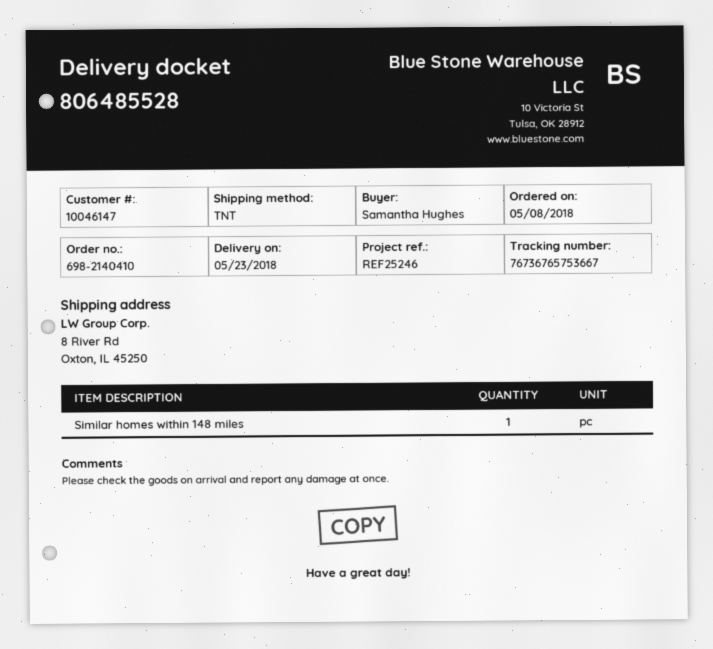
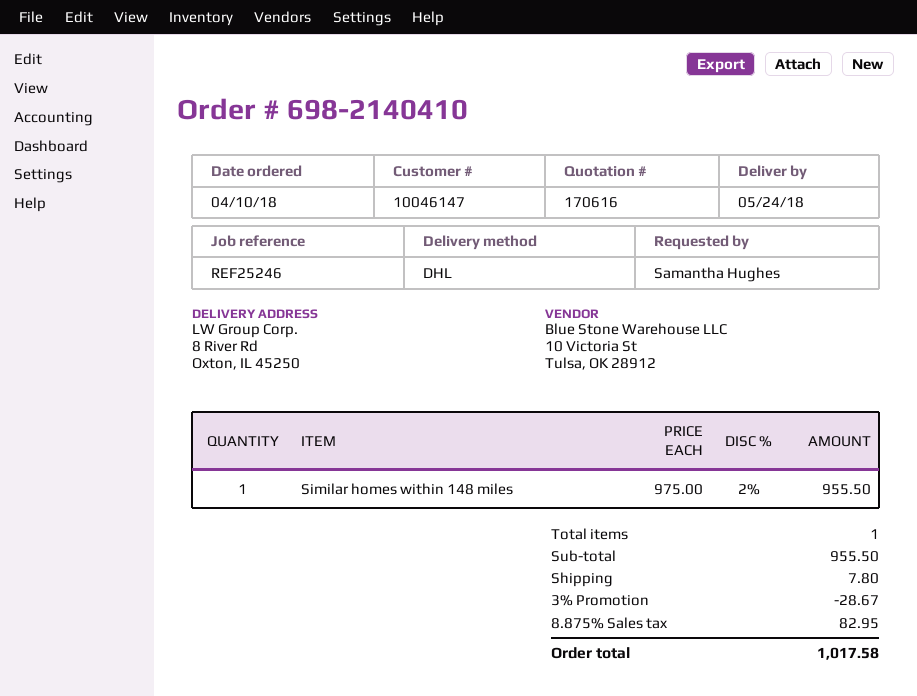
order date: 2018-05-08 -> 2018-04-10
delivery date: 2018-05-23 -> 2018-05-24
shipping method: TNT -> DHL

